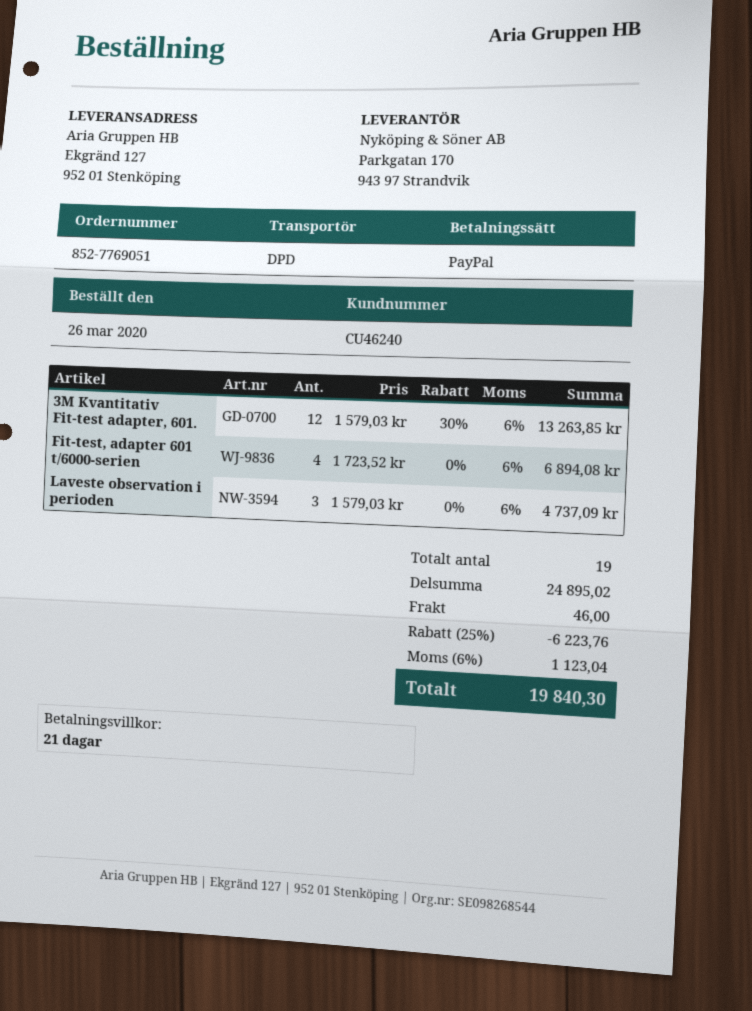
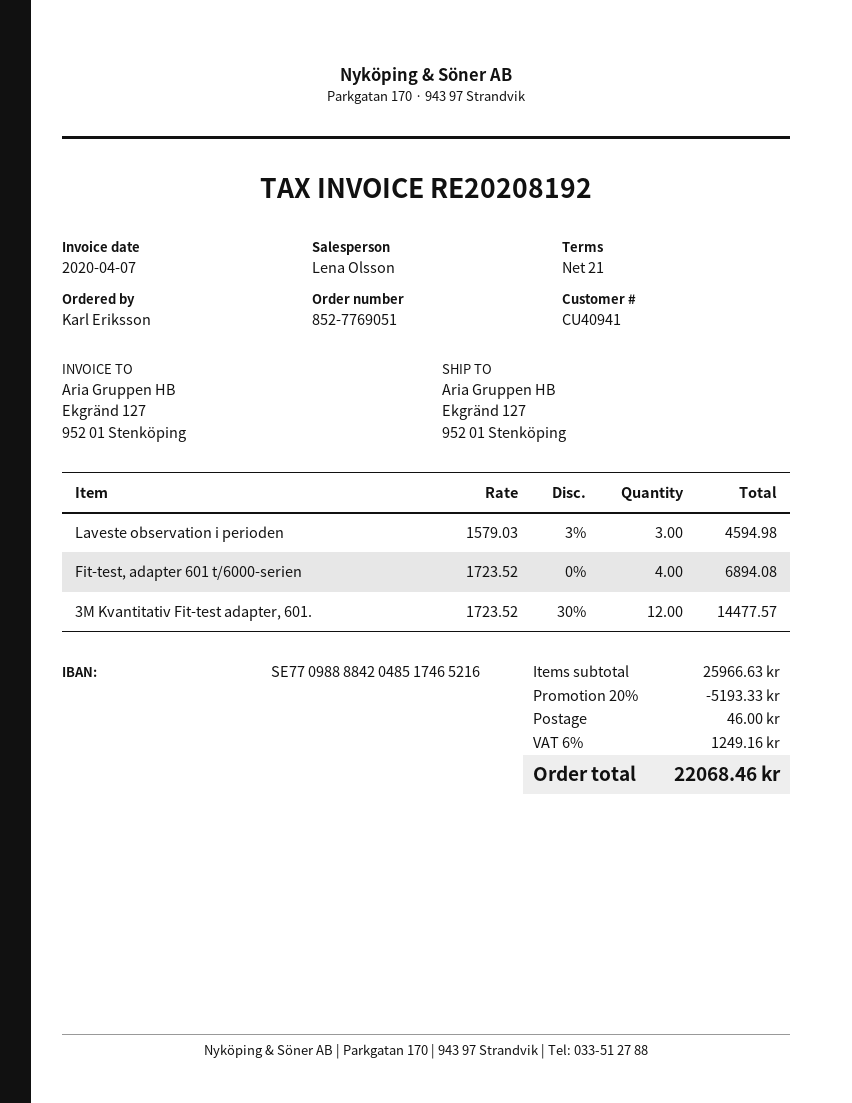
customer number: CU46240 -> CU40941
3M Kvantitativ Fit-test adapter, 601.: 12 x 1579.03 - 30% = 13263.85 -> 12 x 1723.52 - 30% = 14477.57
Laveste observation i perioden: 3 x 1579.03 = 4737.09 -> 3 x 1579.03 - 3% = 4594.98
subtotal: 24895.02 -> 25966.63
discount: 25% = 6223.76 -> 20% = 5193.33
tax: 6% = 1123.04 -> 6% = 1249.16
total: 19840.30 -> 22068.46

